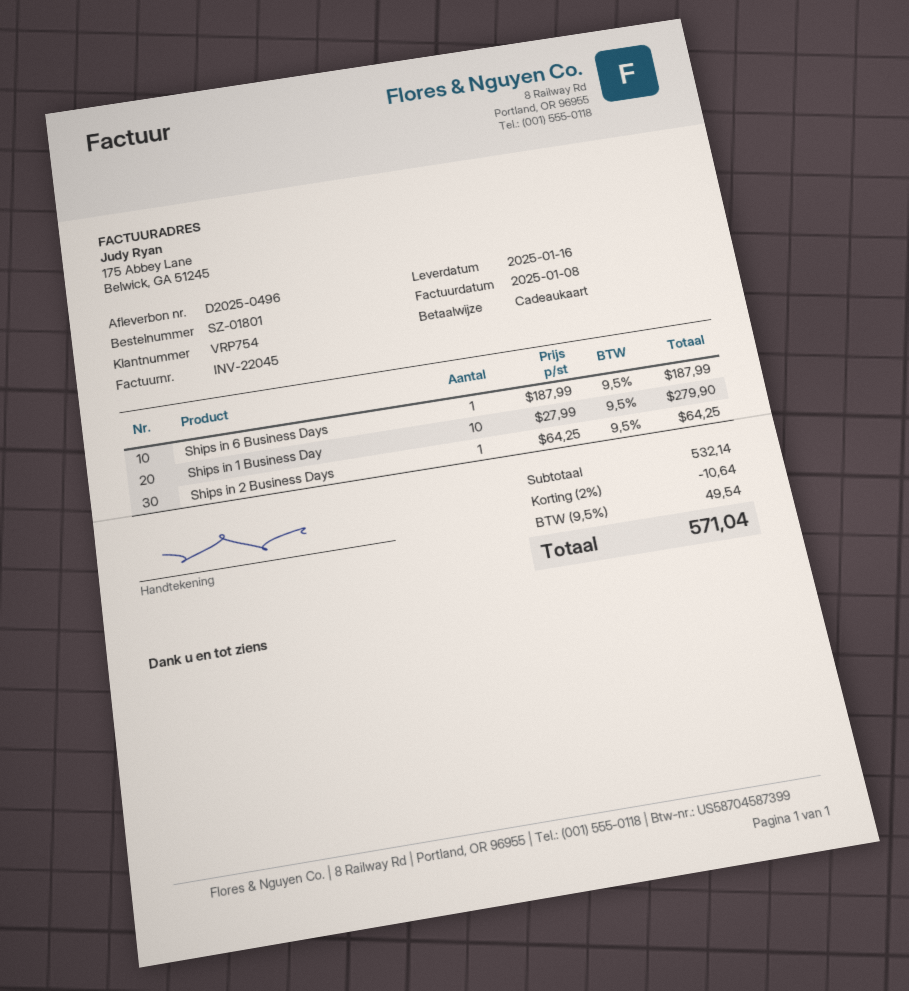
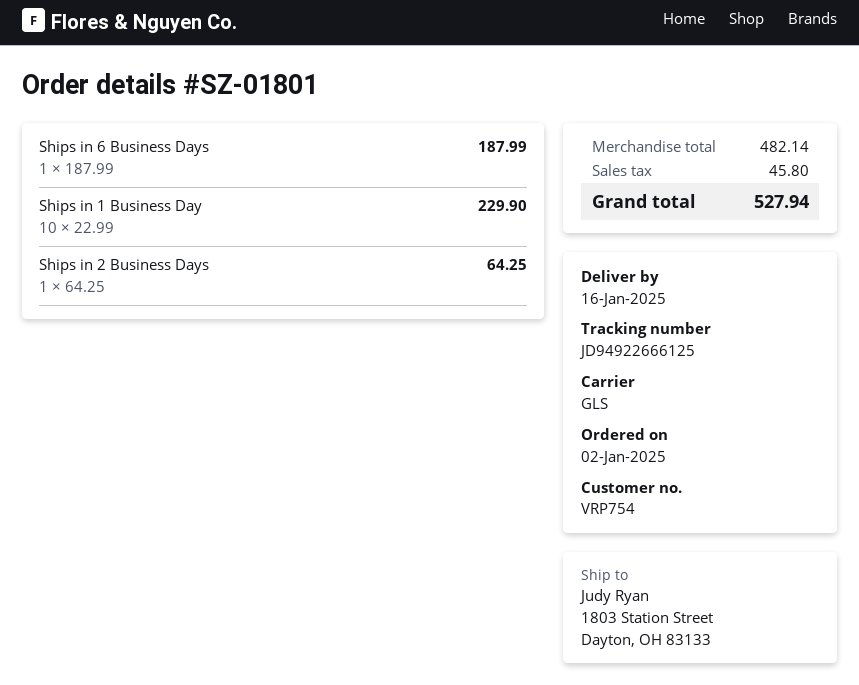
Ships in 1 Business Day: 10 x 27.99 = 279.90 -> 10 x 22.99 = 229.90
subtotal: 532.14 -> 482.14
discount: 2% = 10.64 -> none
tax: 49.54 -> 45.80
total: 571.04 -> 527.94

